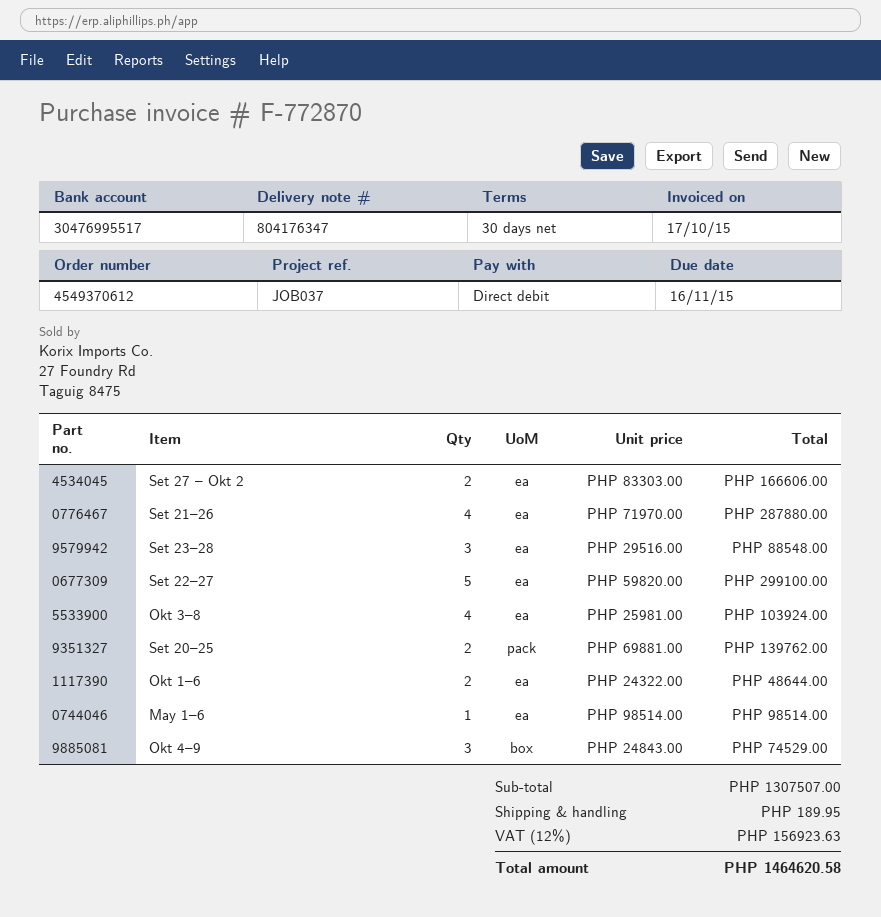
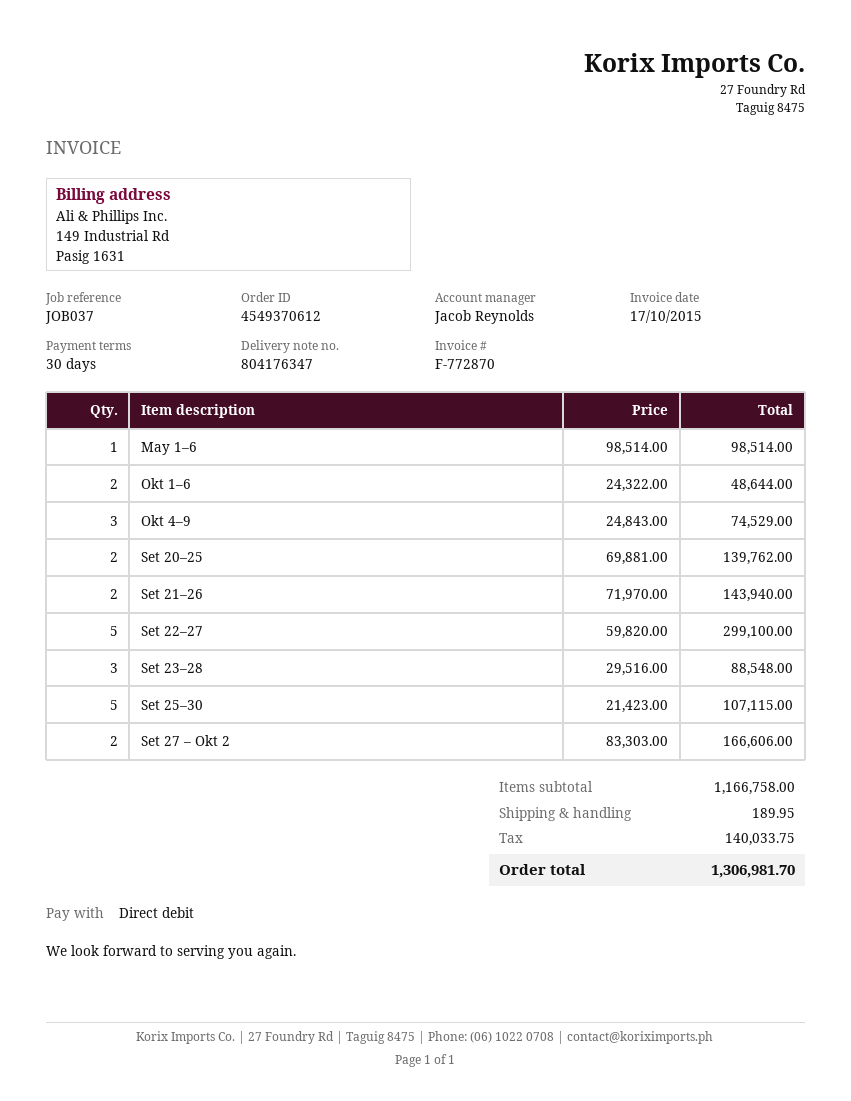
Set 21–26: 4 x 71970.00 = 287880.00 -> 2 x 71970.00 = 143940.00
Okt 3–8: 4 x 25981.00 = 103924.00 -> none
Set 25–30: none -> 5 x 21423.00 = 107115.00
subtotal: 1307507.00 -> 1166758.00
tax: 156923.63 -> 140033.75
total: 1464620.58 -> 1306981.70

